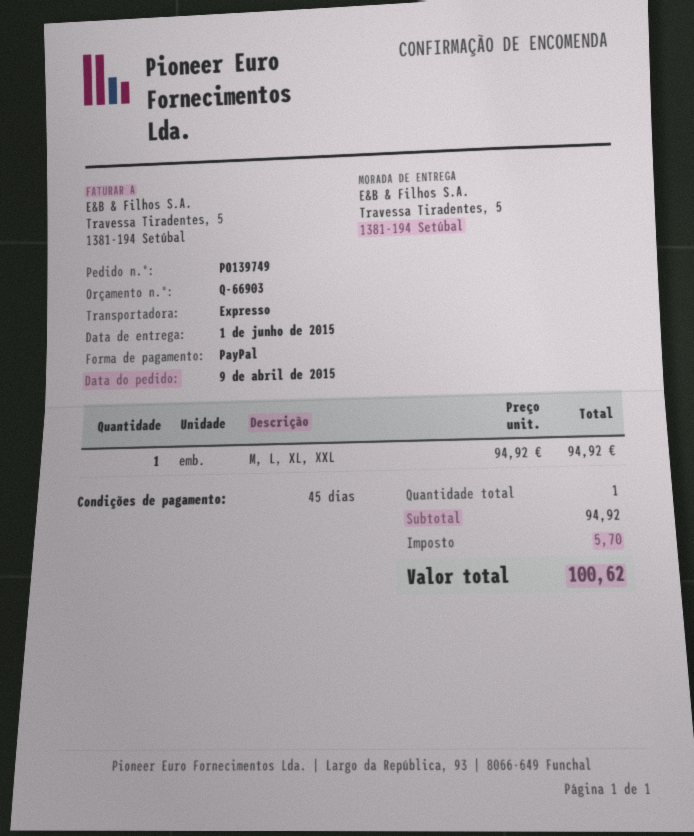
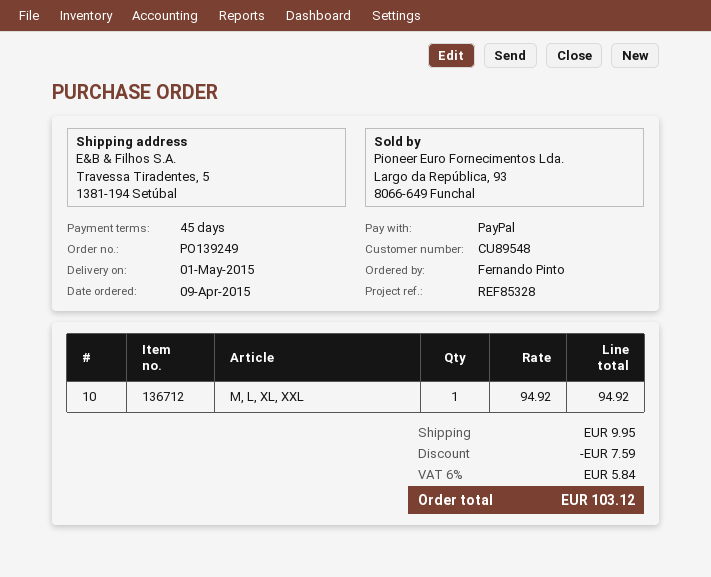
order number: PO139749 -> PO139249
delivery date: 2015-06-01 -> 2015-05-01
discount: none -> 7.59
shipping: none -> 9.95
tax: 5.70 -> 5.84
total: 100.62 -> 103.12

